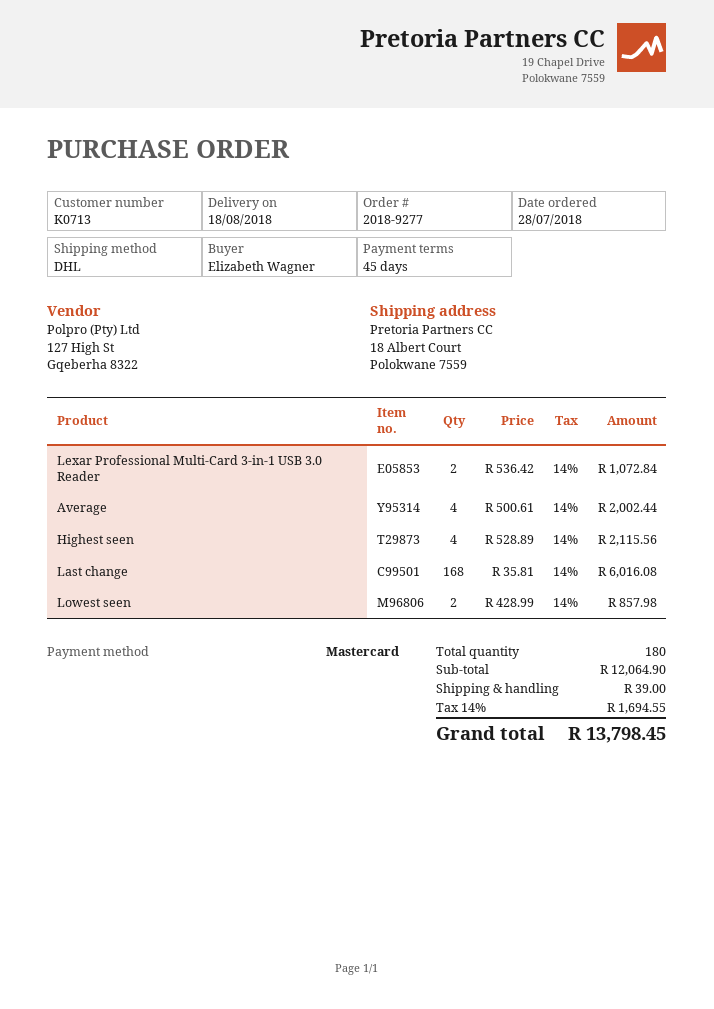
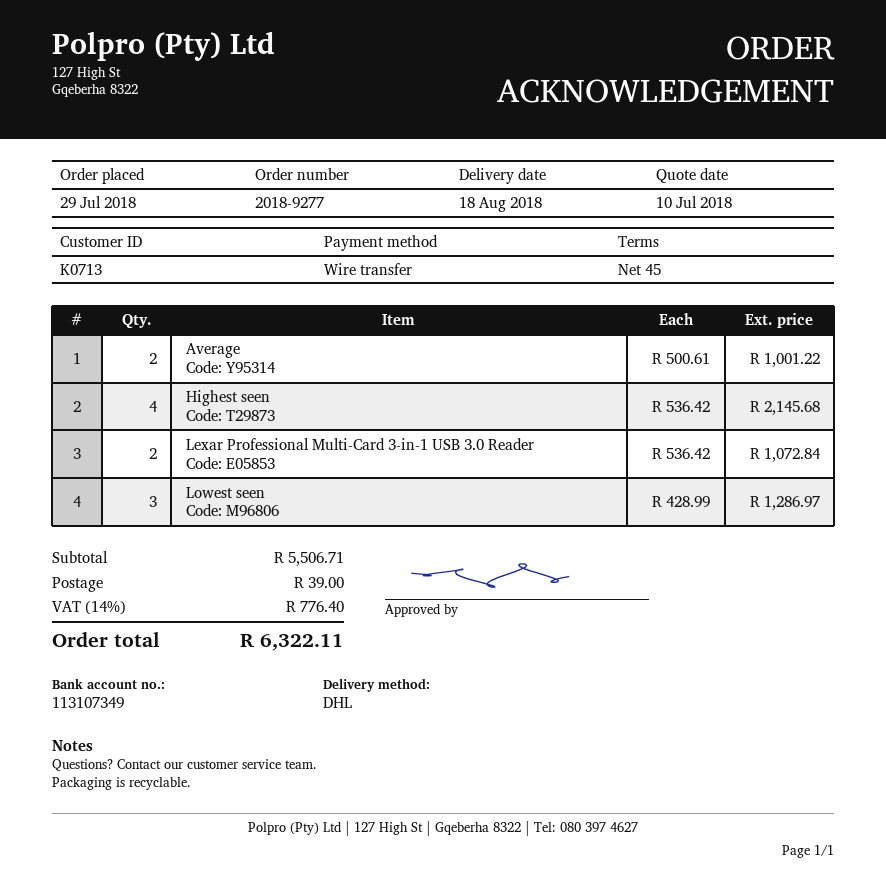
order date: 2018-07-28 -> 2018-07-29
payment method: Mastercard -> bank transfer
Average: 4 x 500.61 = 2002.44 -> 2 x 500.61 = 1001.22
Highest seen: 4 x 528.89 = 2115.56 -> 4 x 536.42 = 2145.68
Last change: 168 x 35.81 = 6016.08 -> none
Lowest seen: 2 x 428.99 = 857.98 -> 3 x 428.99 = 1286.97
subtotal: 12064.90 -> 5506.71
tax: 14% = 1694.55 -> 14% = 776.40
total: 13798.45 -> 6322.11

